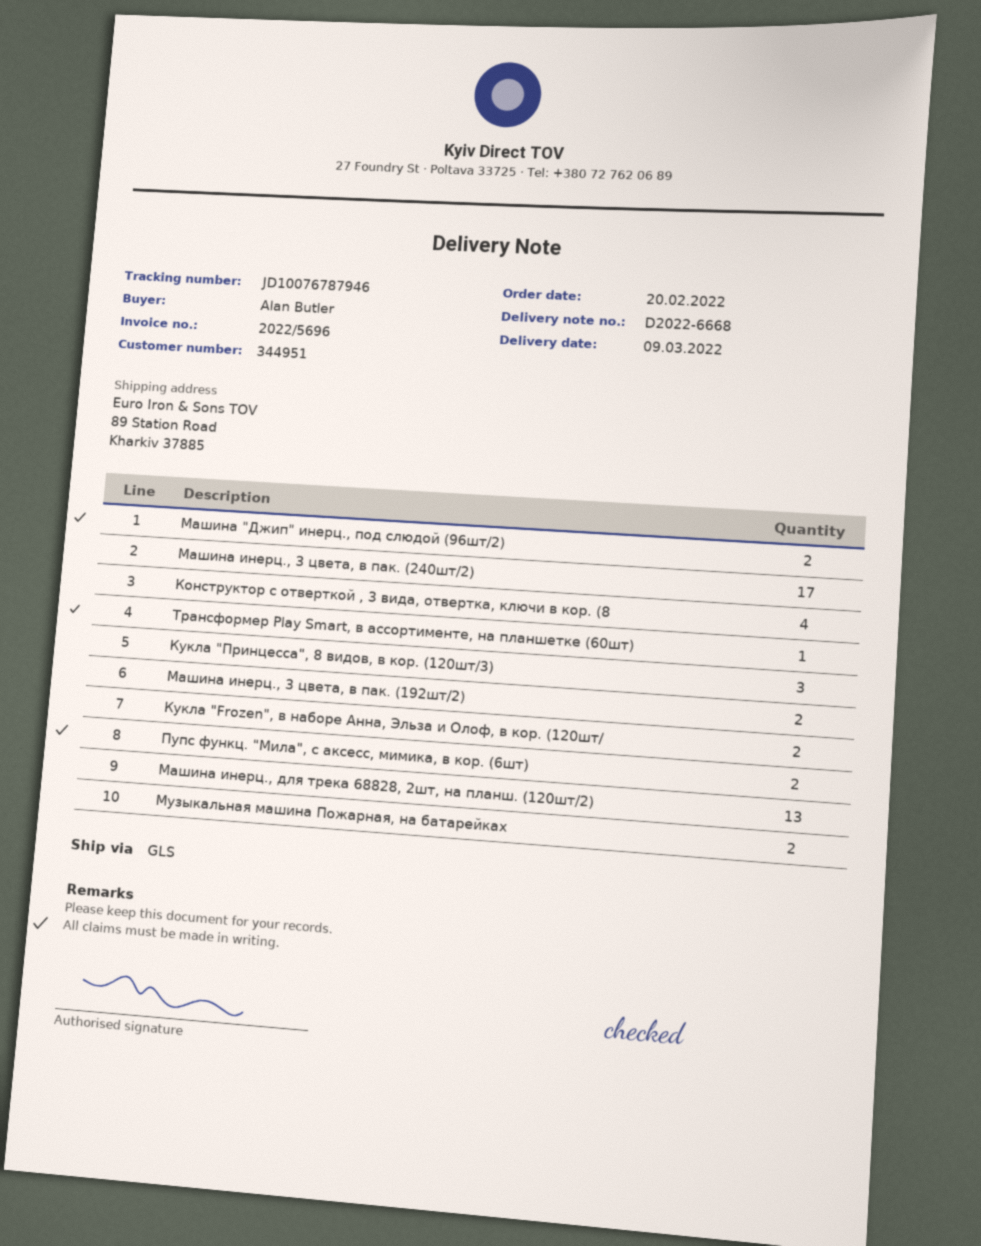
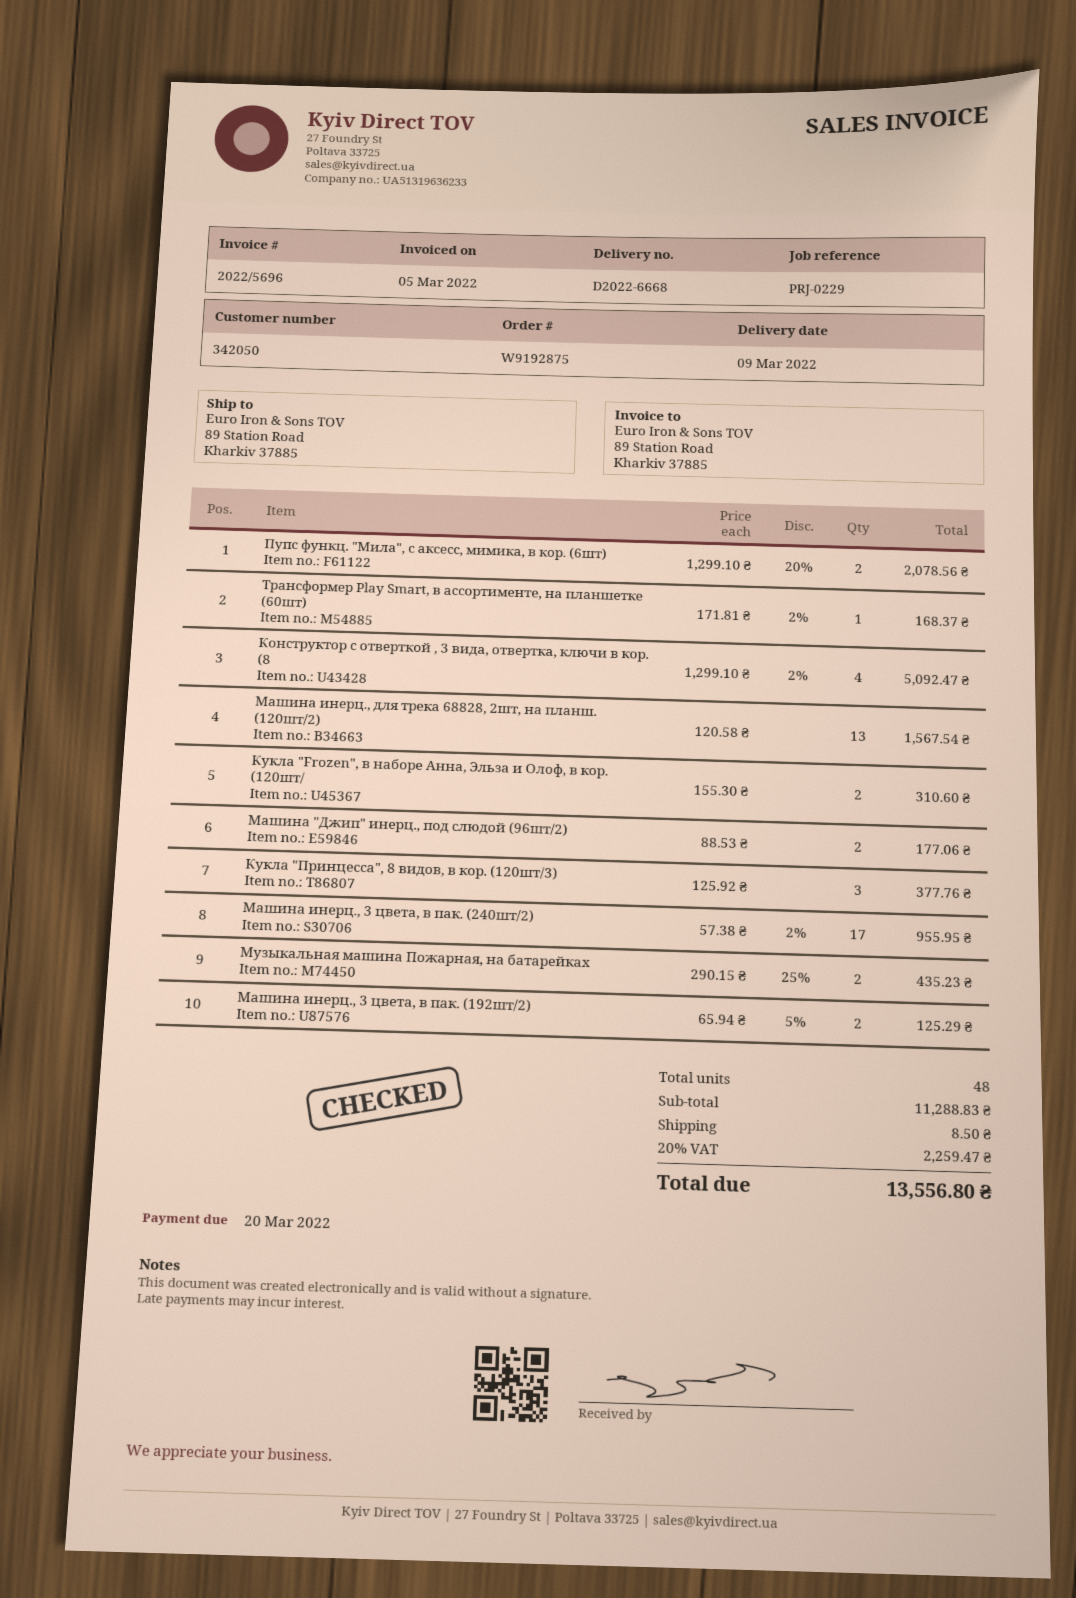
customer number: 344951 -> 342050

